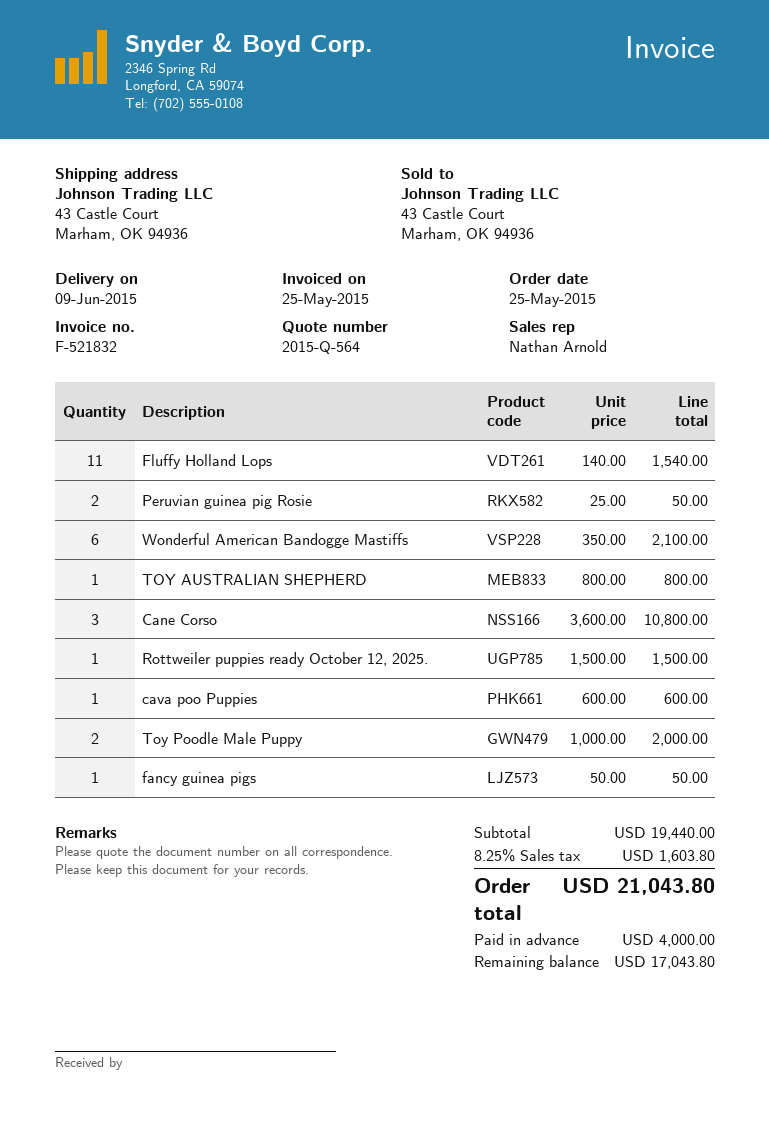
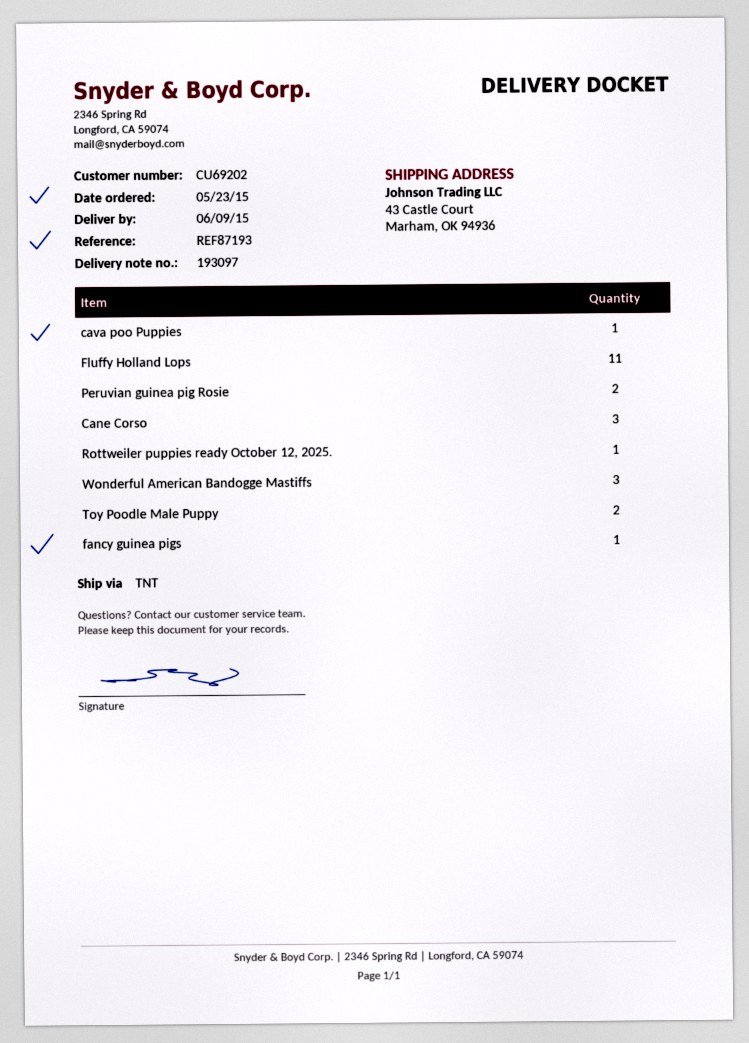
order date: 2015-05-25 -> 2015-05-23
Wonderful American Bandogge Mastiffs: 6 -> 3
TOY AUSTRALIAN SHEPHERD: 1 -> none

